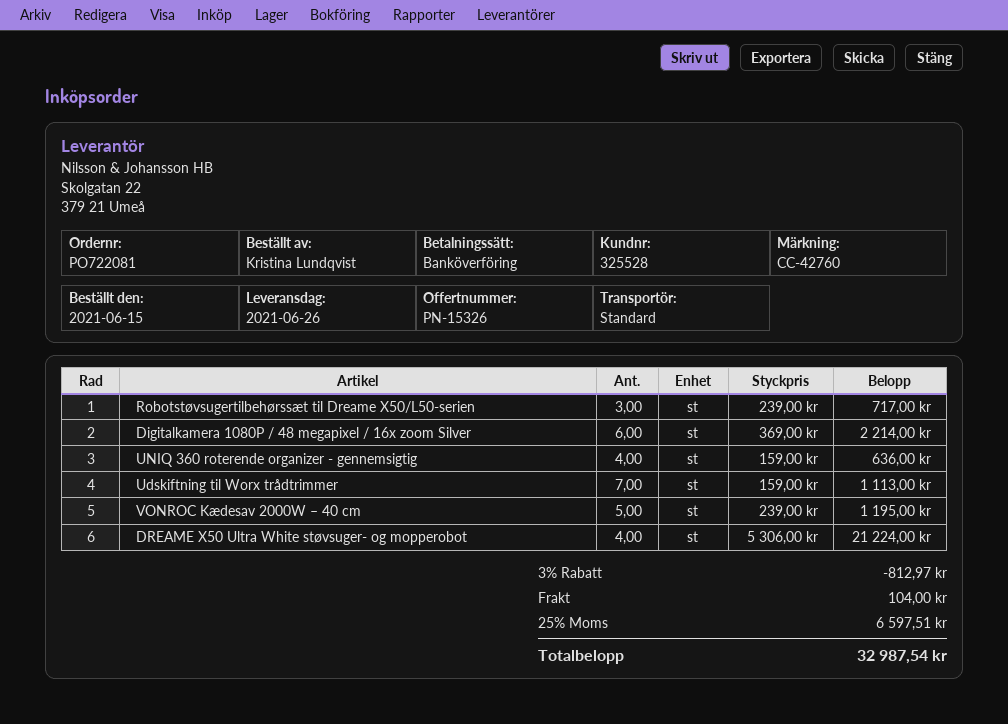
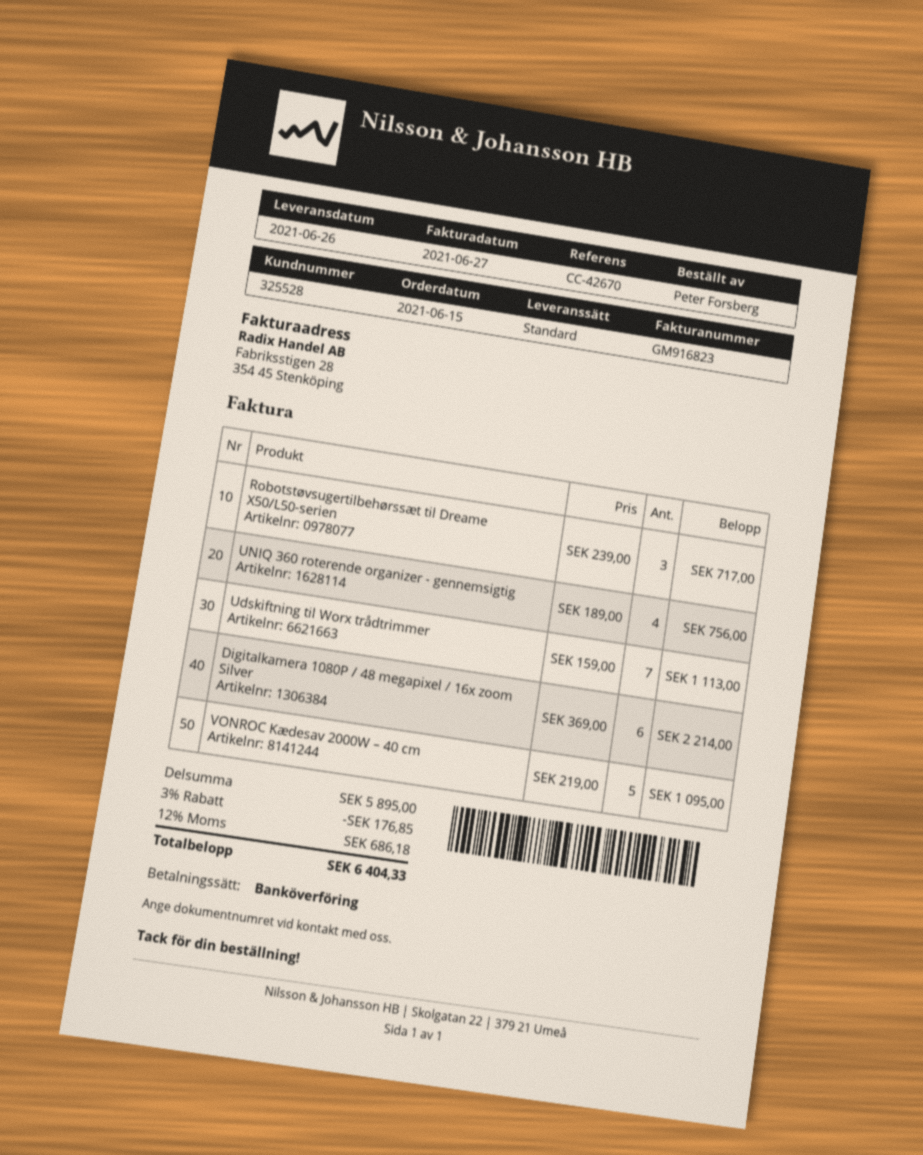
reference: CC-42760 -> CC-42670
ordered by: Kristina Lundqvist -> Peter Forsberg
UNIQ 360 roterende organizer - gennemsigtig: 4 x 159.00 = 636.00 -> 4 x 189.00 = 756.00
VONROC Kædesav 2000W – 40 cm: 5 x 239.00 = 1195.00 -> 5 x 219.00 = 1095.00
DREAME X50 Ultra White støvsuger- og mopperobot: 4 x 5306.00 = 21224.00 -> none
discount: 3% = 812.97 -> 3% = 176.85
shipping: 104.00 -> none
tax: 25% = 6597.51 -> 12% = 686.18
total: 32987.54 -> 6404.33

